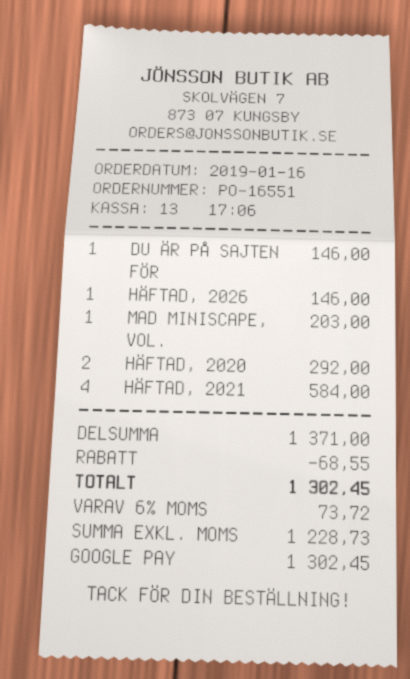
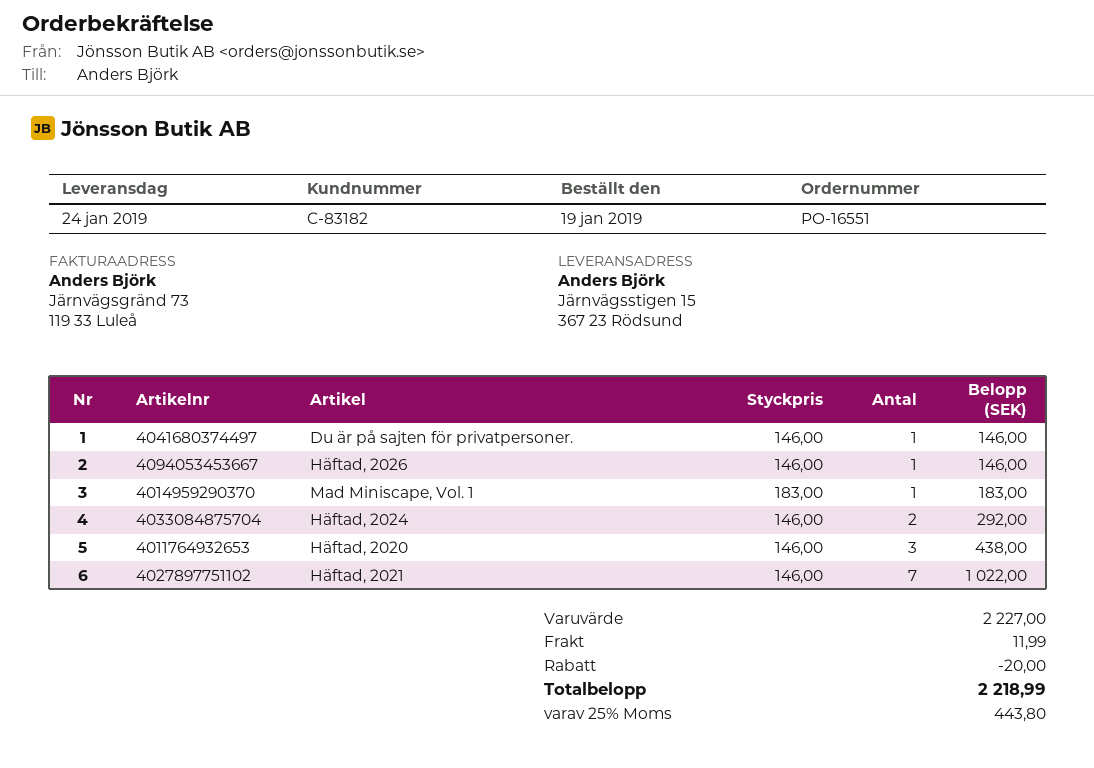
order date: 2019-01-16 -> 2019-01-19
MAD MINISCAPE, VOL.: 1 for 203.00 -> 1 for 183.00
HÄFTAD, 2020: 2 for 292.00 -> 3 for 438.00
HÄFTAD, 2021: 4 for 584.00 -> 7 for 1022.00
Häftad, 2024: none -> 2 for 292.00
subtotal: 1371.00 -> 2227.00
discount: 68.55 -> 20.00
shipping: none -> 11.99
tax: 6% = 73.72 -> 25% = 443.80
total: 1302.45 -> 2218.99

